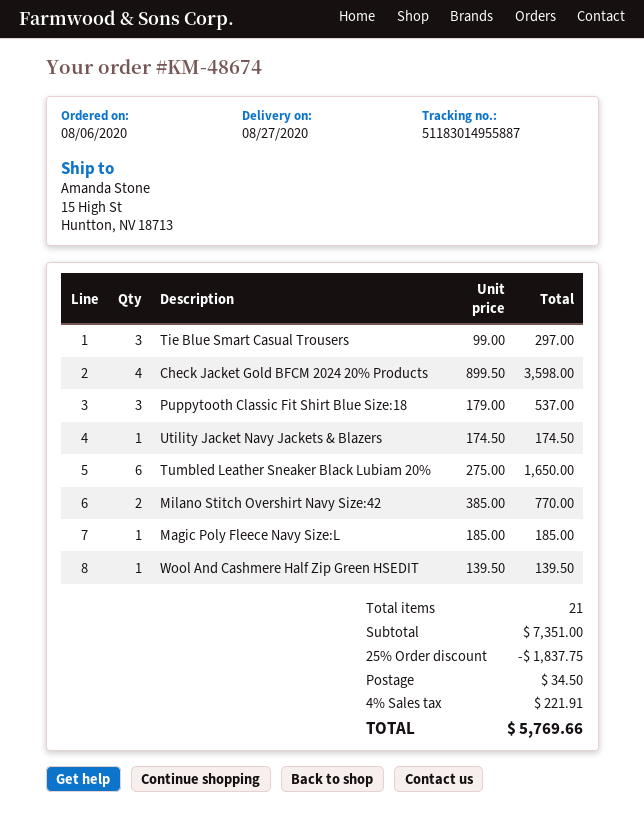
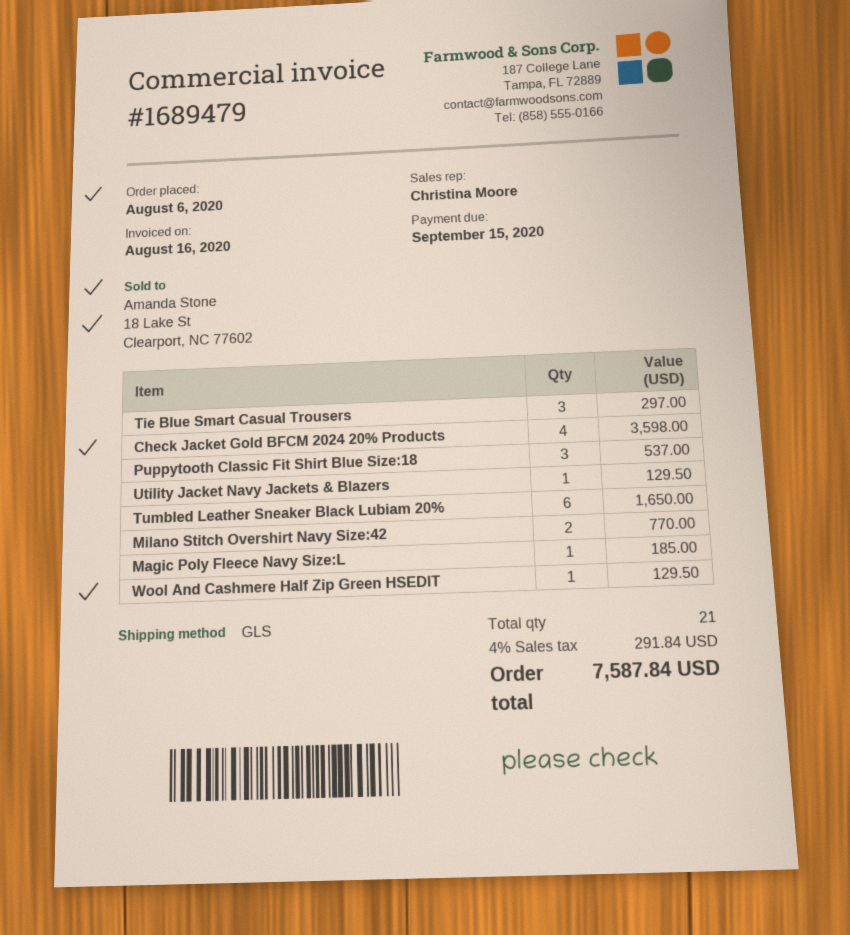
Utility Jacket Navy Jackets & Blazers: 1 for 174.50 -> 1 for 129.50
Wool And Cashmere Half Zip Green HSEDIT: 1 for 139.50 -> 1 for 129.50
discount: 25% = 1837.75 -> none
shipping: 34.50 -> none
tax: 4% = 221.91 -> 4% = 291.84
total: 5769.66 -> 7587.84

